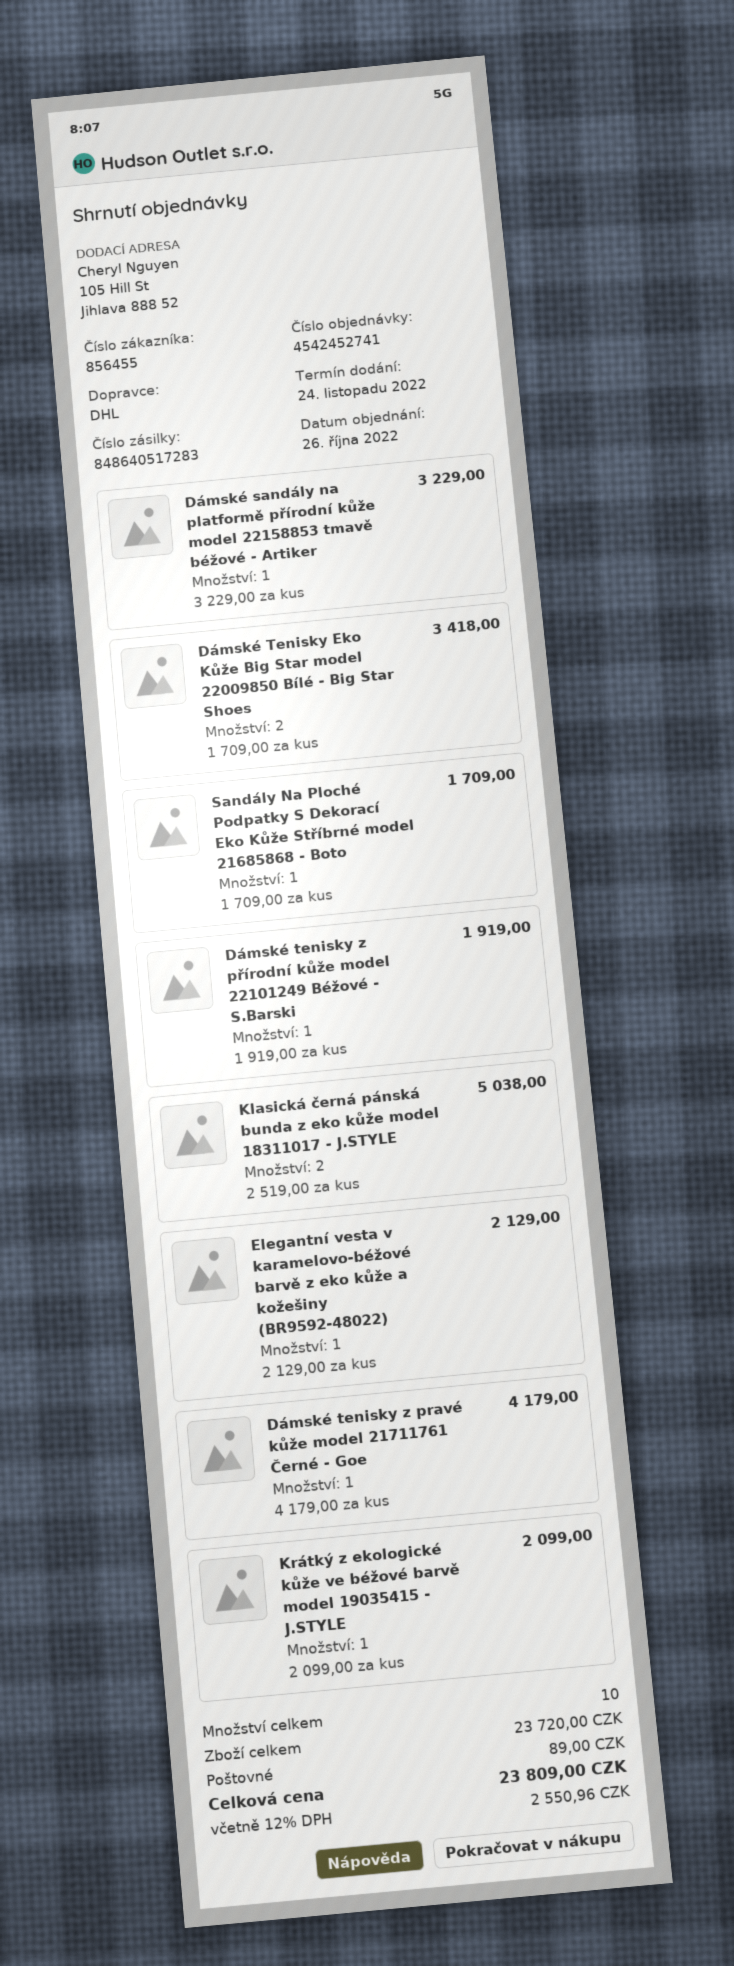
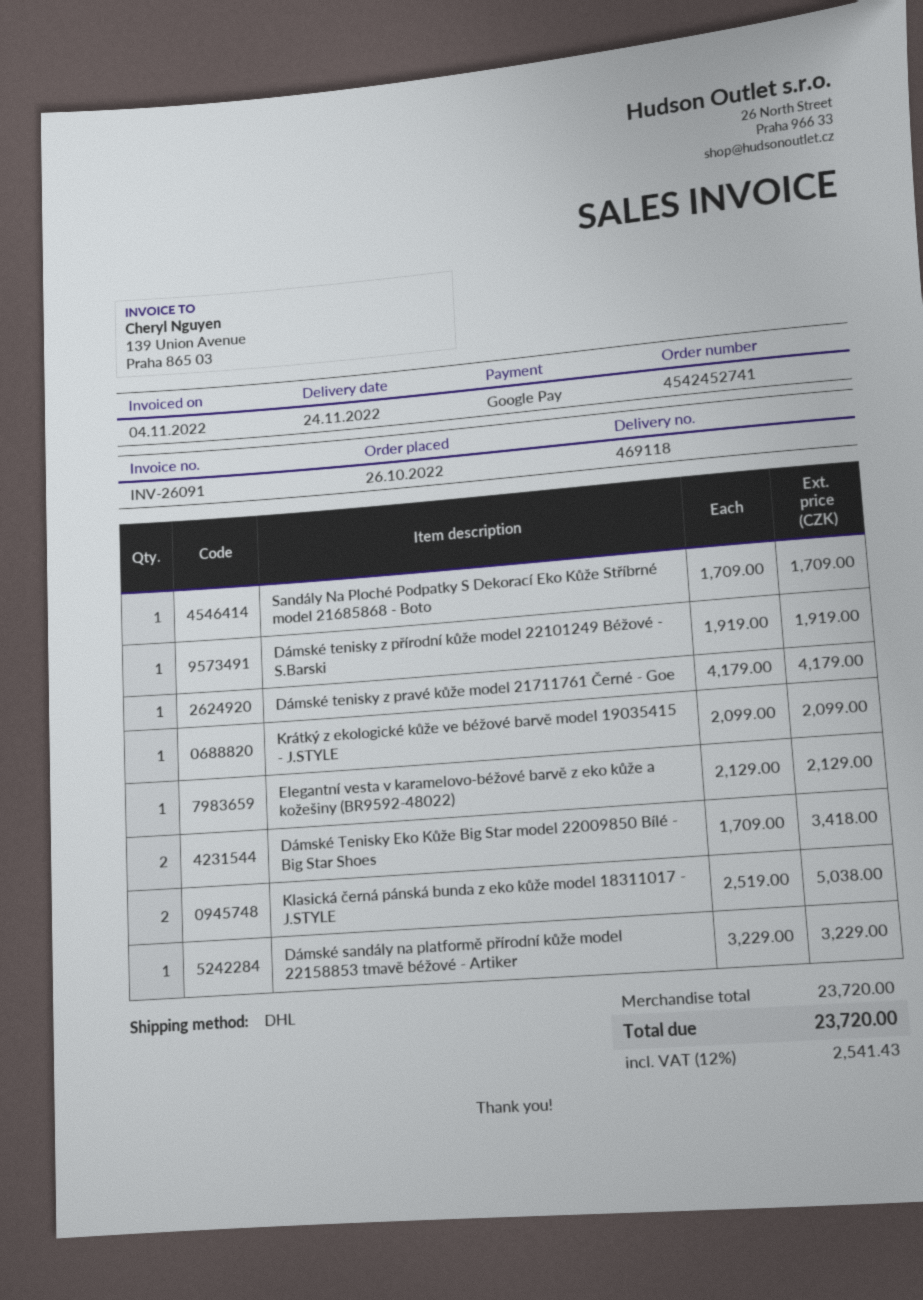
shipping: 89.00 -> none
tax: 12% = 2550.96 -> 12% = 2541.43
total: 23809.00 -> 23720.00

